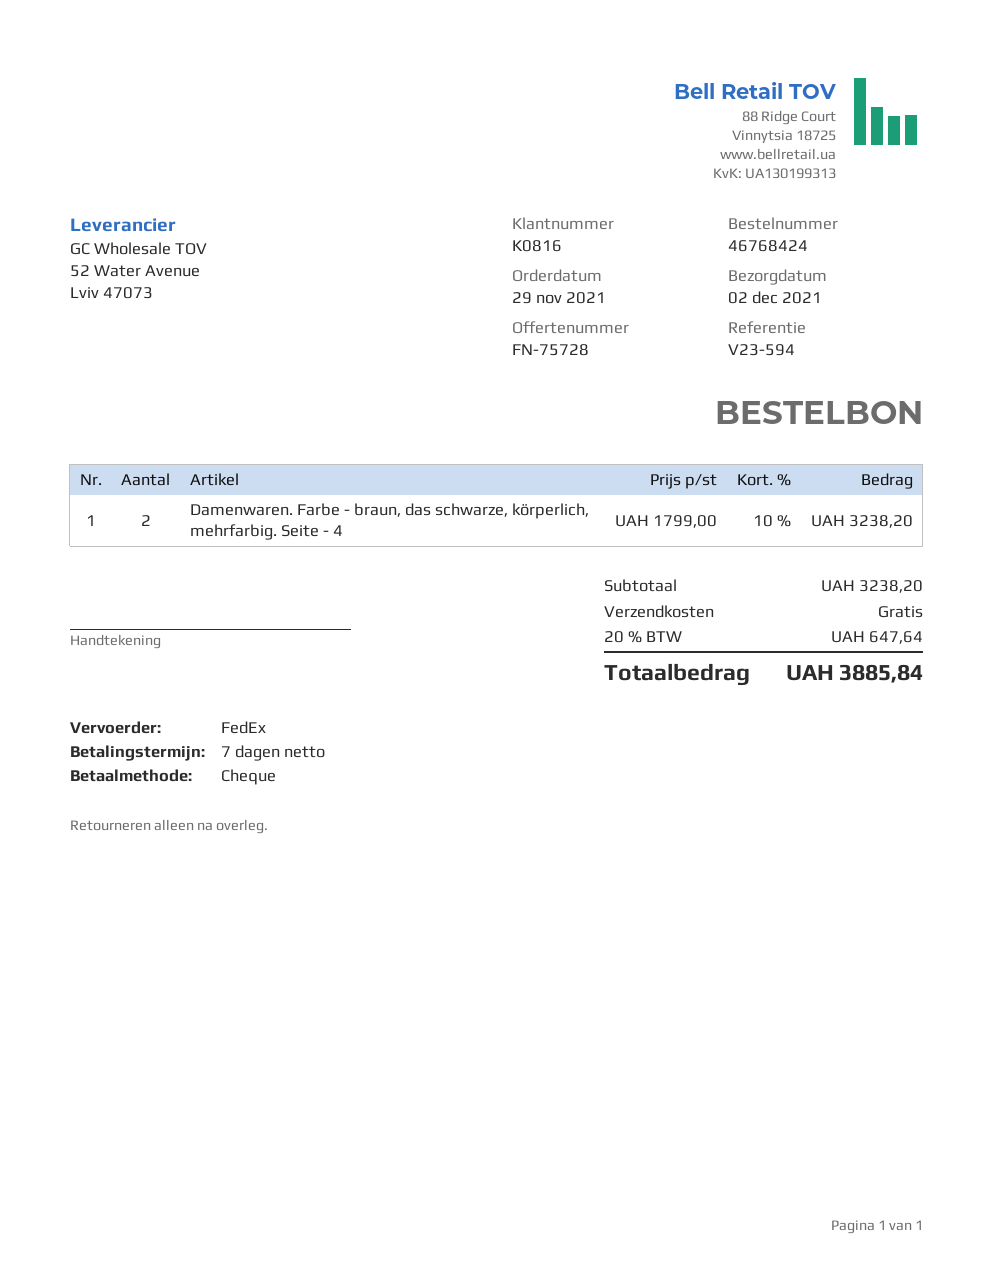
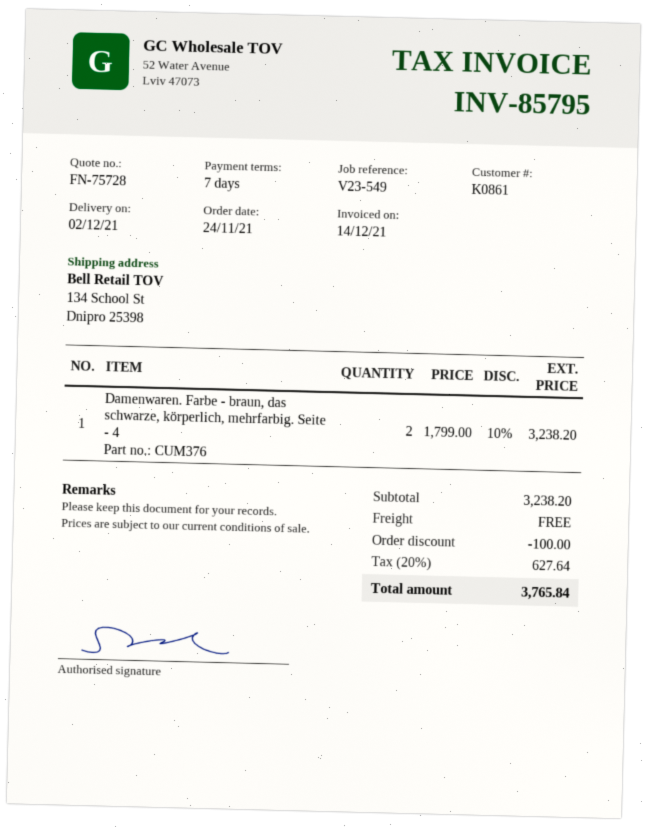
order date: 2021-11-29 -> 2021-11-24
customer number: K0816 -> K0861
reference: V23-594 -> V23-549
discount: none -> 100.00
tax: 20% = 647.64 -> 20% = 627.64
total: 3885.84 -> 3765.84

